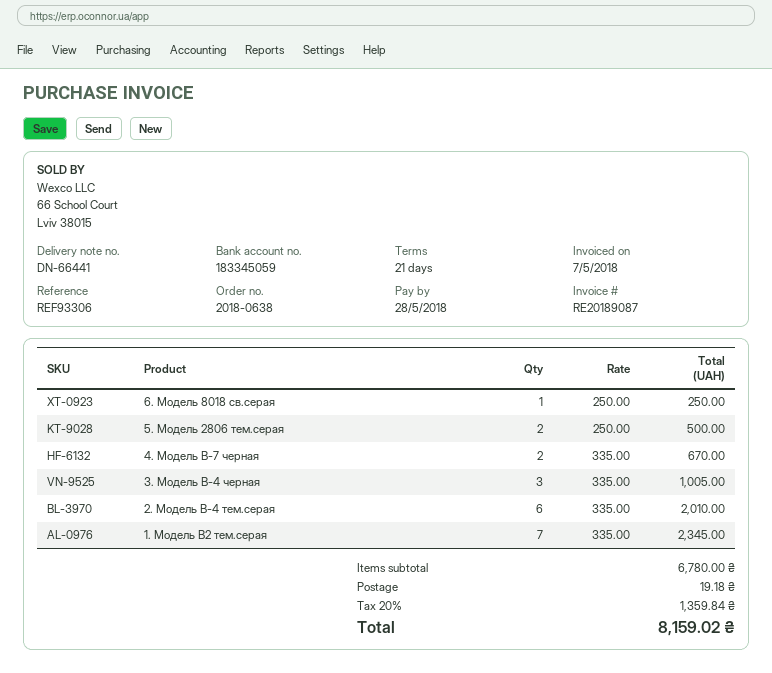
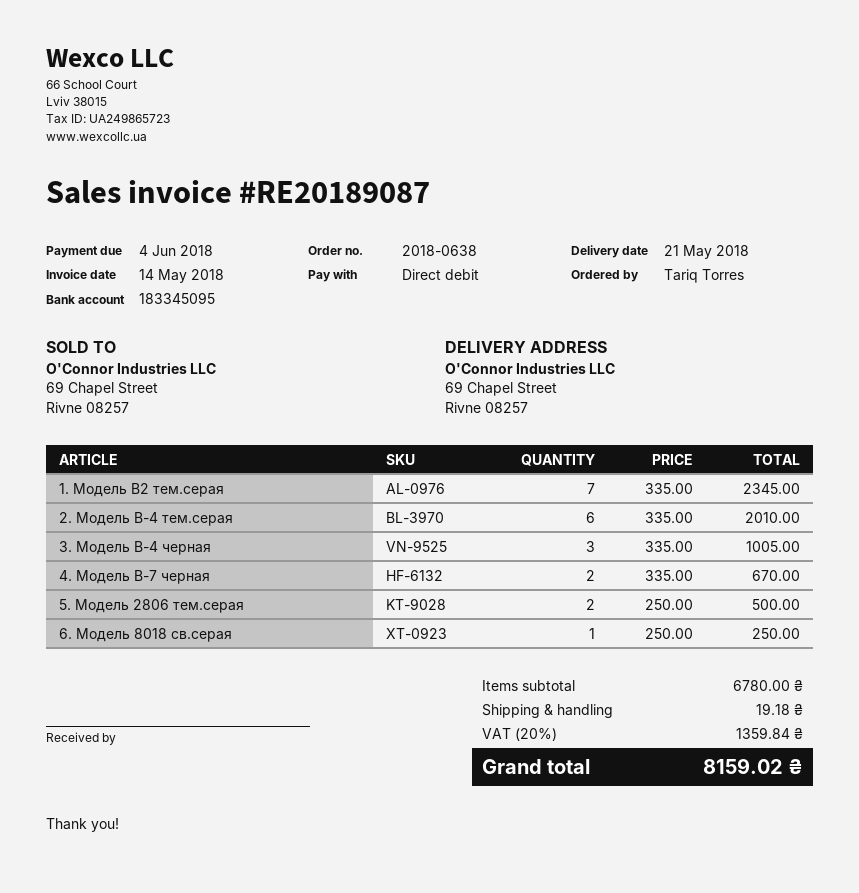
invoice date: 2018-05-07 -> 2018-05-14
due date: 2018-05-28 -> 2018-06-04
bank account: 183345059 -> 183345095

